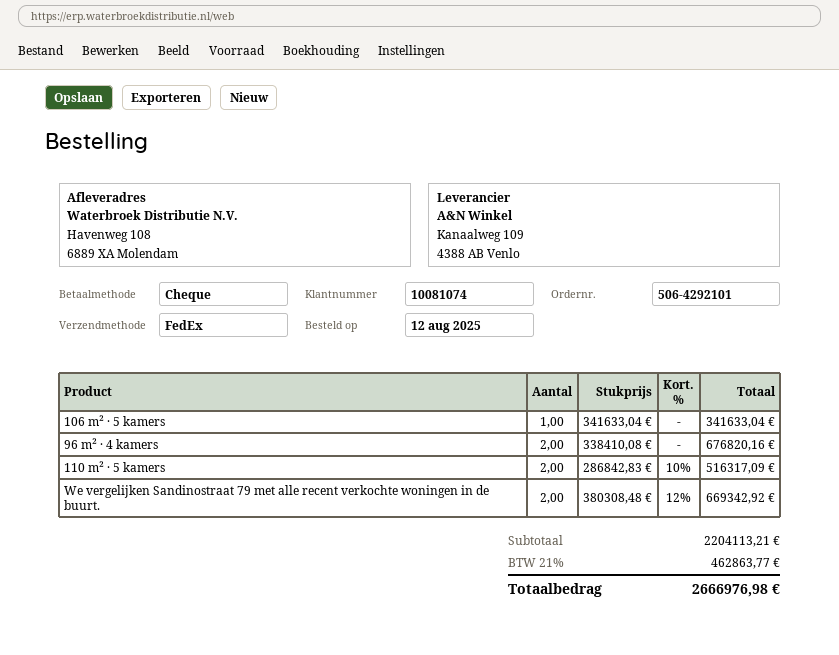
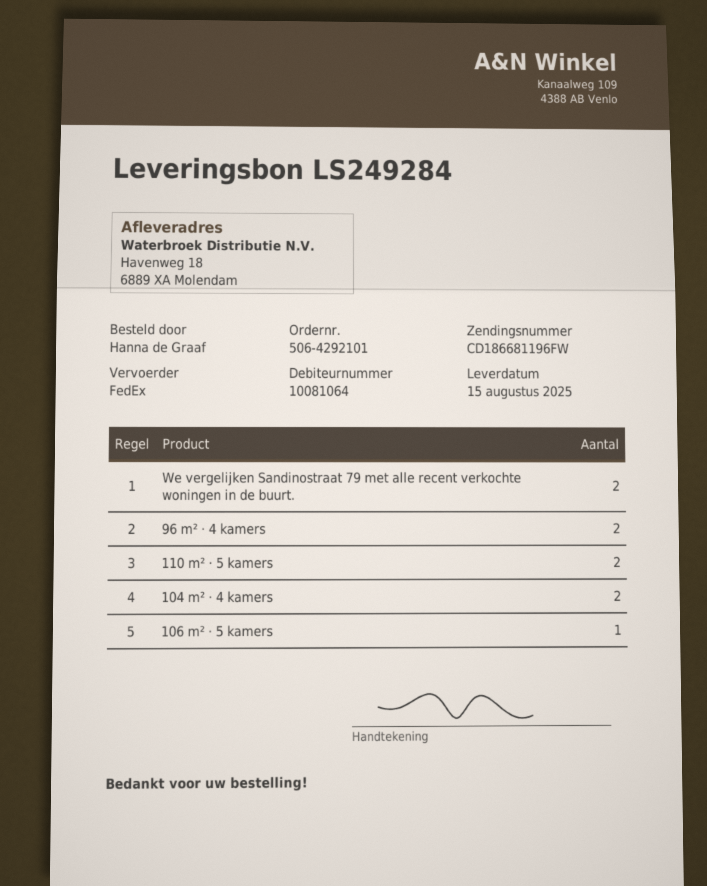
customer number: 10081074 -> 10081064
ship to: Havenweg 108, 6889 XA Molendam -> Havenweg 18, 6889 XA Molendam
104 m² · 4 kamers: none -> 2

